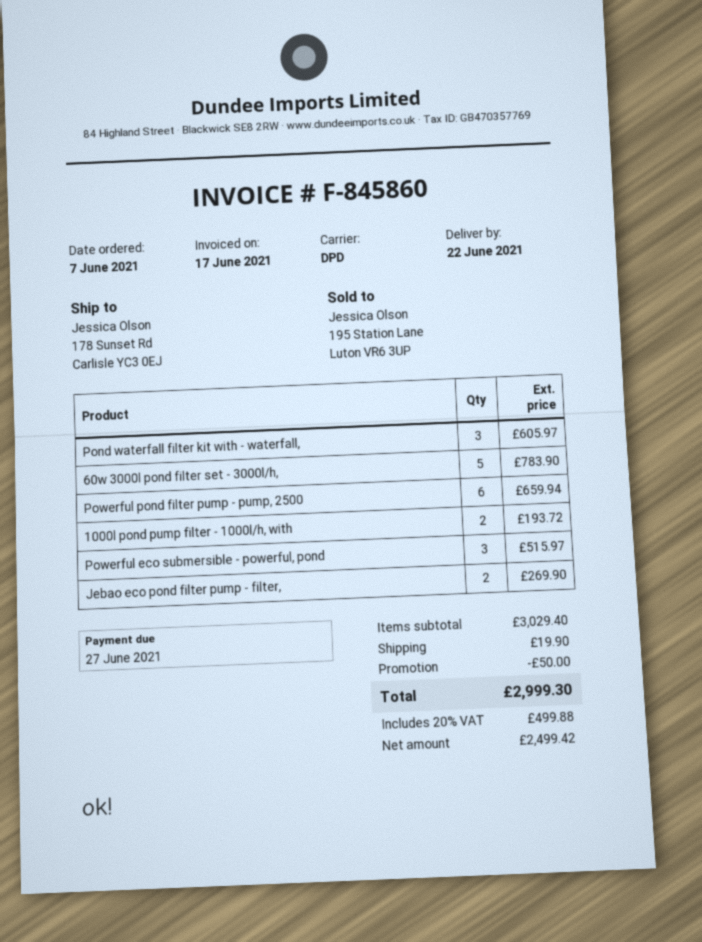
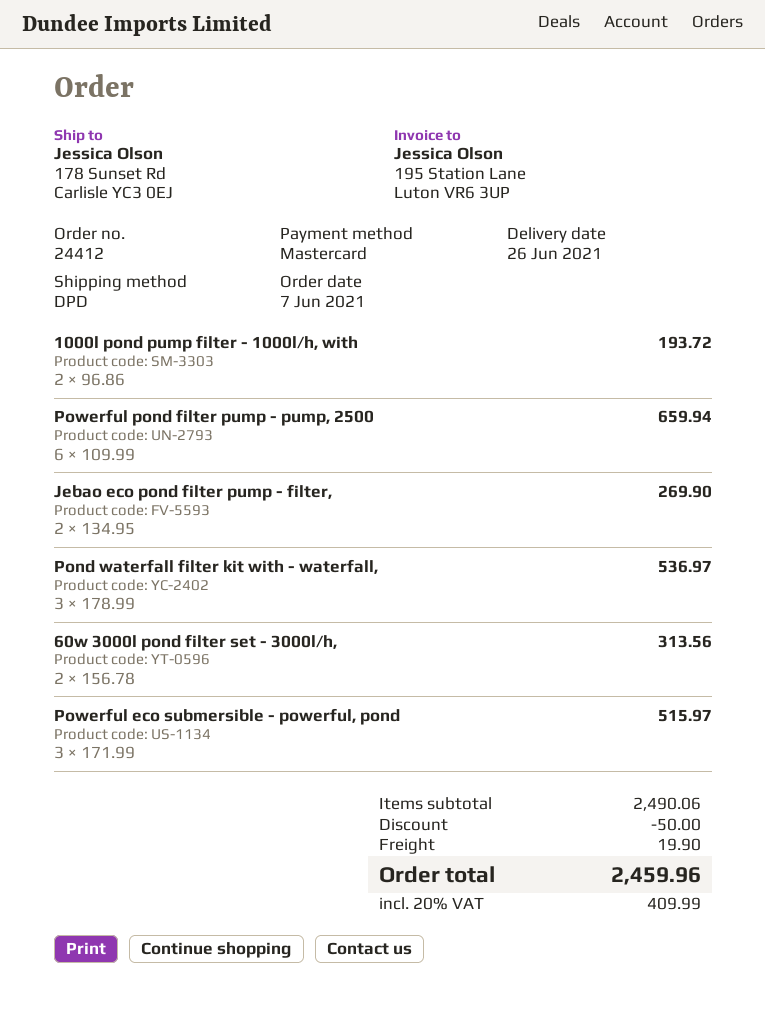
delivery date: 2021-06-22 -> 2021-06-26
Pond waterfall filter kit with - waterfall,: 3 for 605.97 -> 3 for 536.97
60w 3000l pond filter set - 3000l/h,: 5 for 783.90 -> 2 for 313.56
subtotal: 3029.40 -> 2490.06
tax: 20% = 499.88 -> 20% = 409.99
total: 2999.30 -> 2459.96

